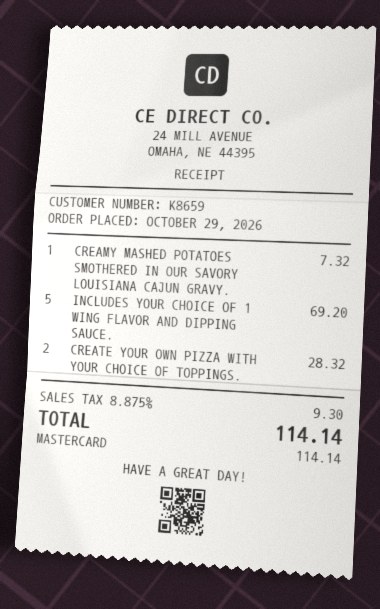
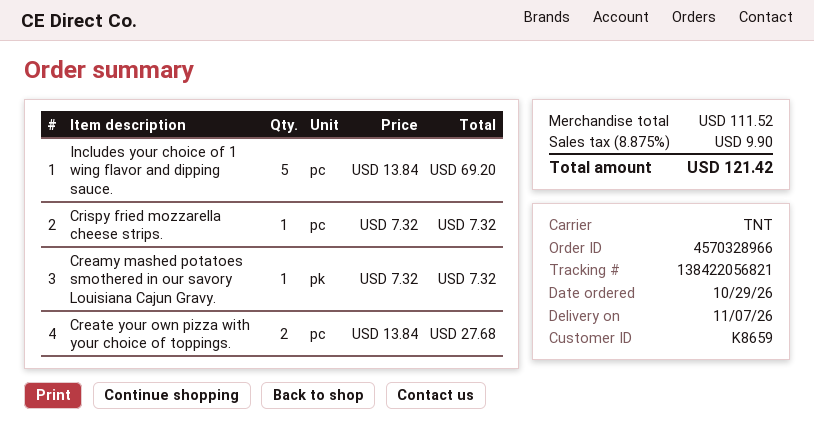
CREATE YOUR OWN PIZZA WITH YOUR CHOICE OF TOPPINGS.: 2 for 28.32 -> 2 for 27.68
Crispy fried mozzarella cheese strips.: none -> 1 for 7.32
tax: 8.875% = 9.30 -> 8.875% = 9.90
total: 114.14 -> 121.42

